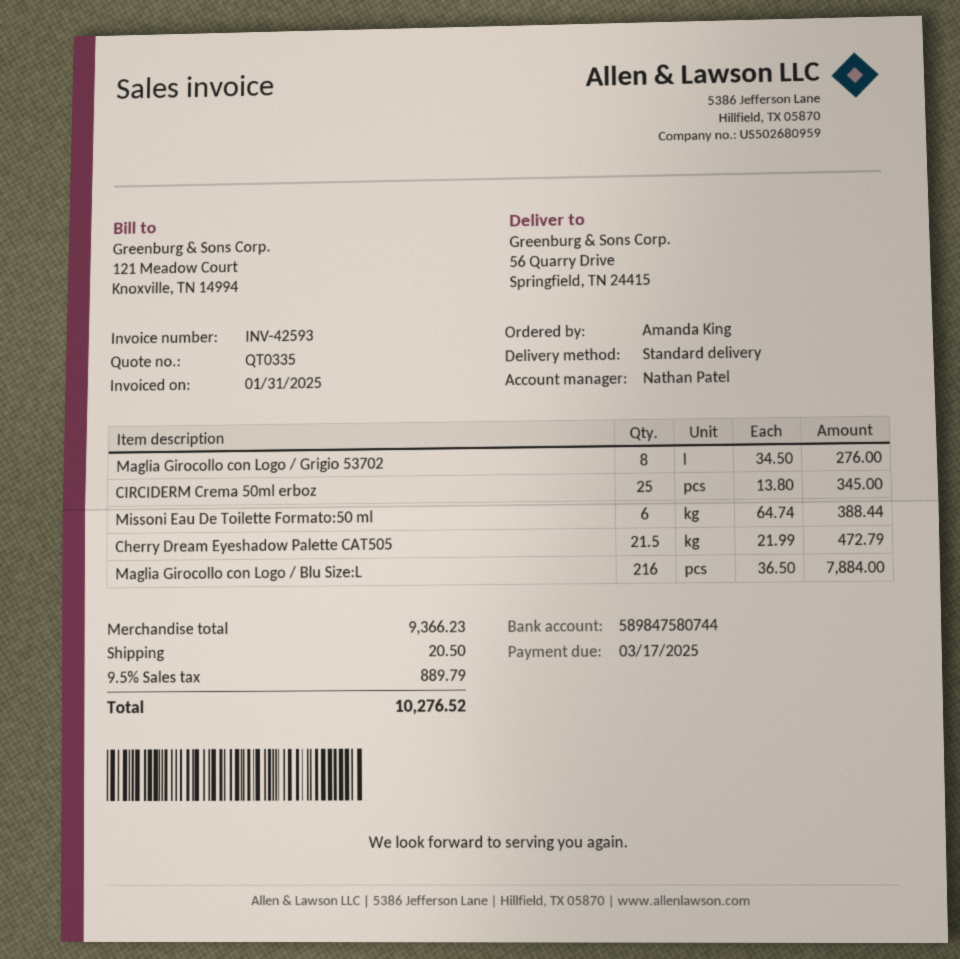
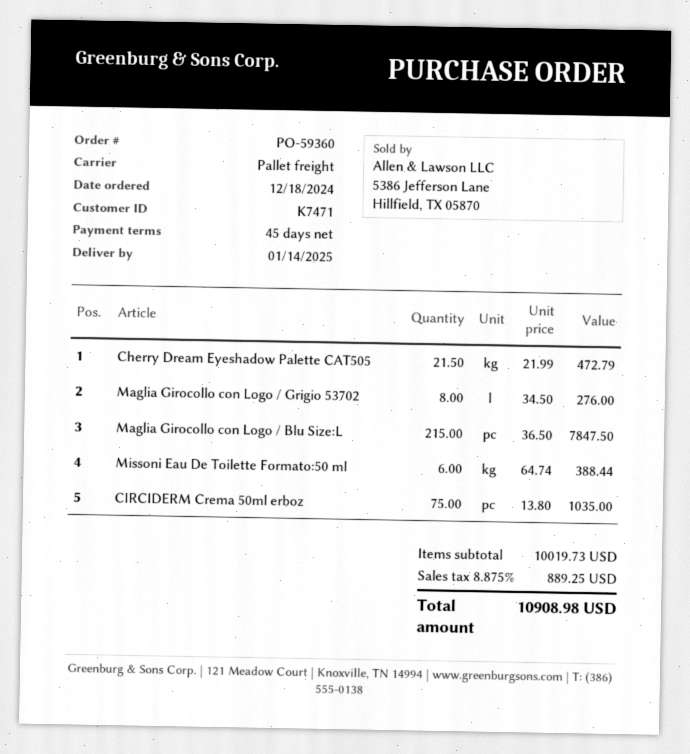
shipping method: standard -> pallet freight
CIRCIDERM Crema 50ml erboz: 25 x 13.80 = 345.00 -> 75 x 13.80 = 1035.00
Maglia Girocollo con Logo / Blu Size:L: 216 x 36.50 = 7884.00 -> 215 x 36.50 = 7847.50
subtotal: 9366.23 -> 10019.73
shipping: 20.50 -> none
tax: 9.5% = 889.79 -> 8.875% = 889.25
total: 10276.52 -> 10908.98

